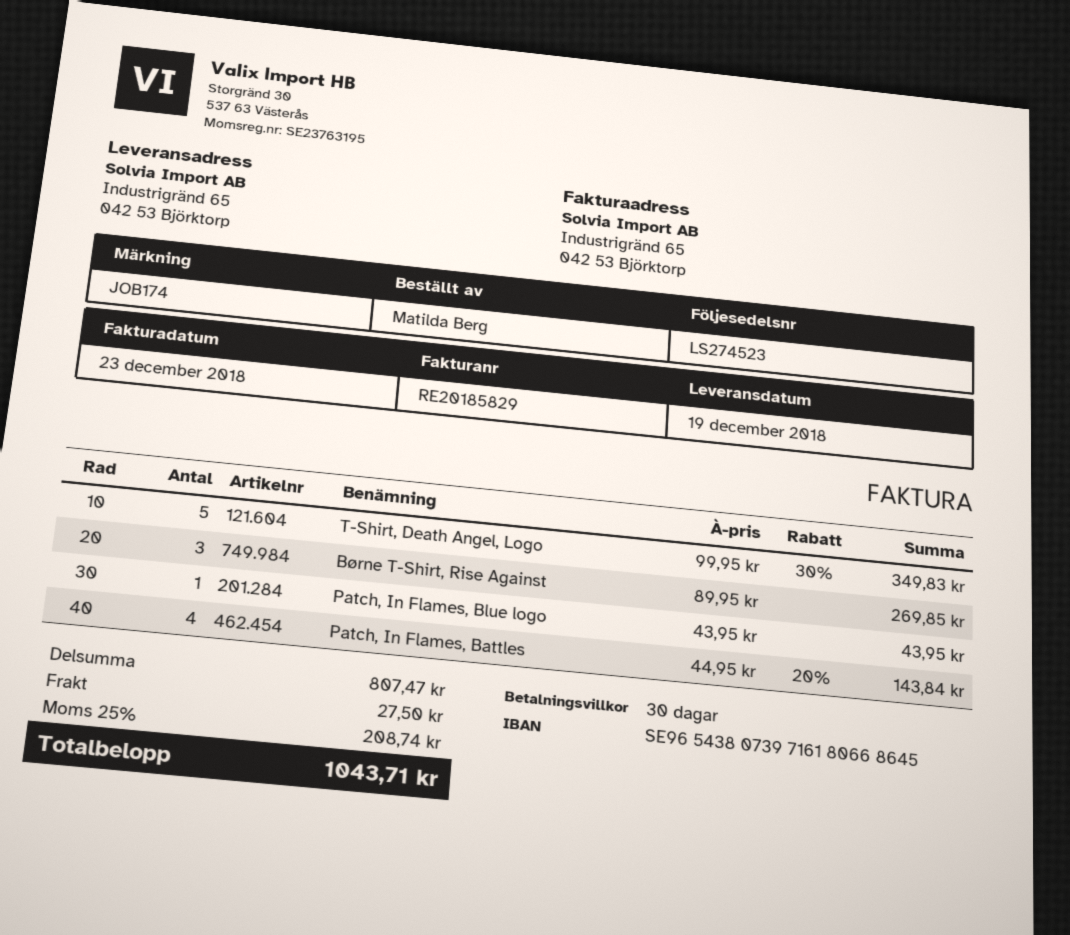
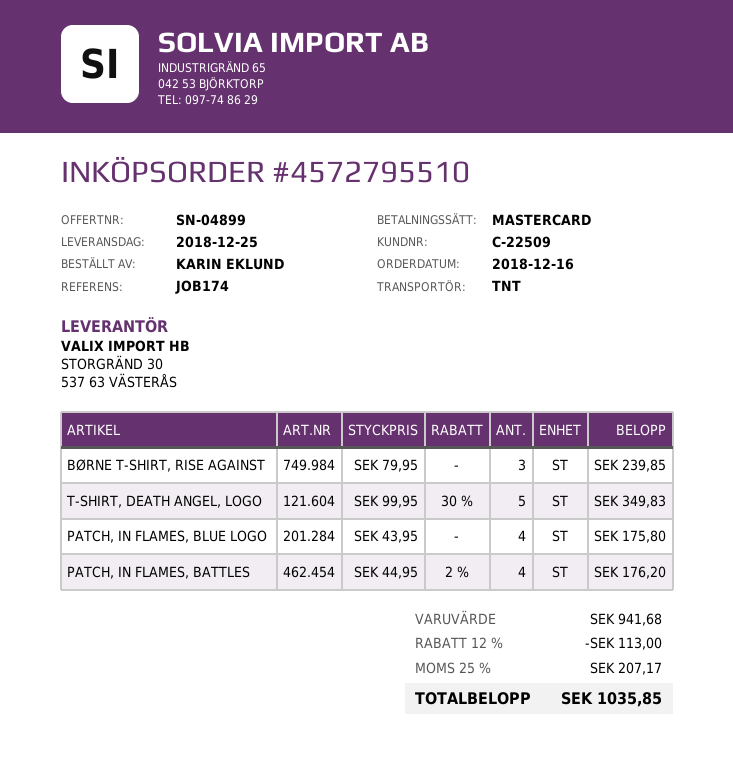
delivery date: 2018-12-19 -> 2018-12-25
ordered by: Matilda Berg -> KARIN EKLUND
Børne T-Shirt, Rise Against: 3 x 89.95 = 269.85 -> 3 x 79.95 = 239.85
Patch, In Flames, Blue logo: 1 x 43.95 = 43.95 -> 4 x 43.95 = 175.80
Patch, In Flames, Battles: 4 x 44.95 - 20% = 143.84 -> 4 x 44.95 - 2% = 176.20
subtotal: 807.47 -> 941.68
discount: none -> 12% = 113.00
shipping: 27.50 -> none
tax: 25% = 208.74 -> 25% = 207.17
total: 1043.71 -> 1035.85

